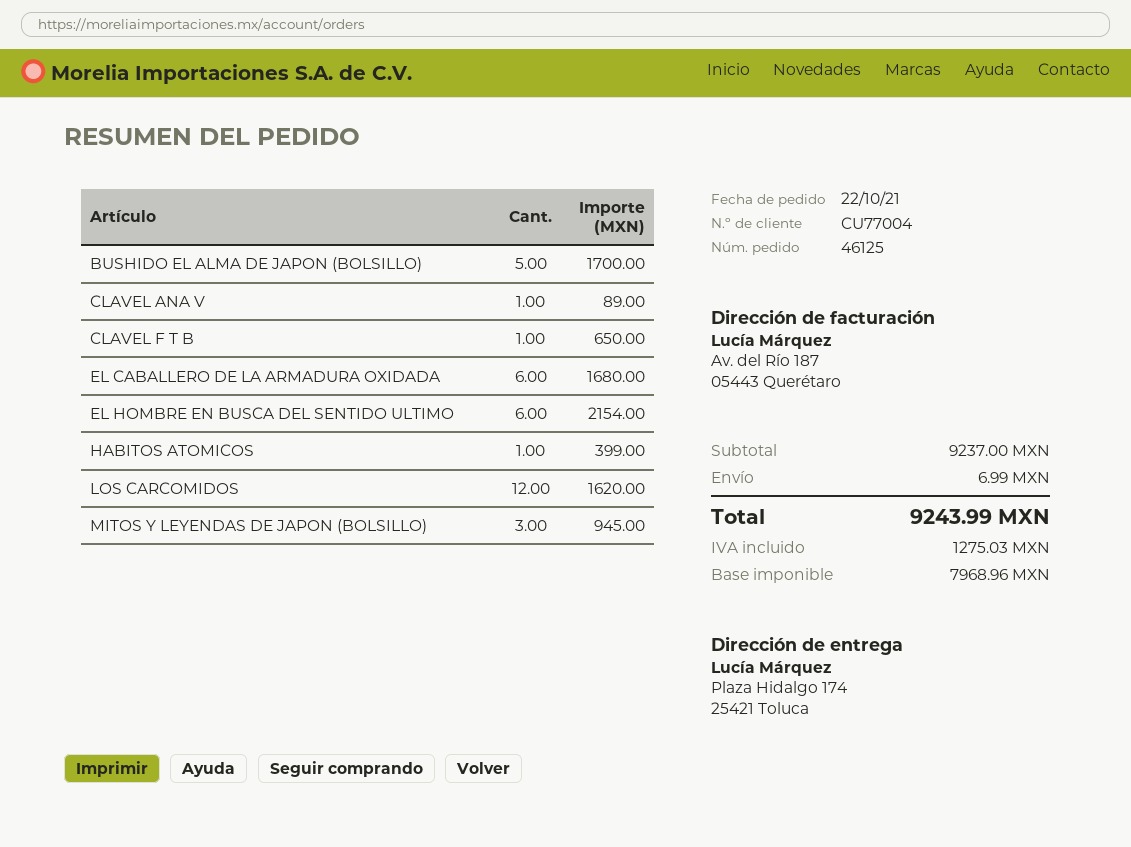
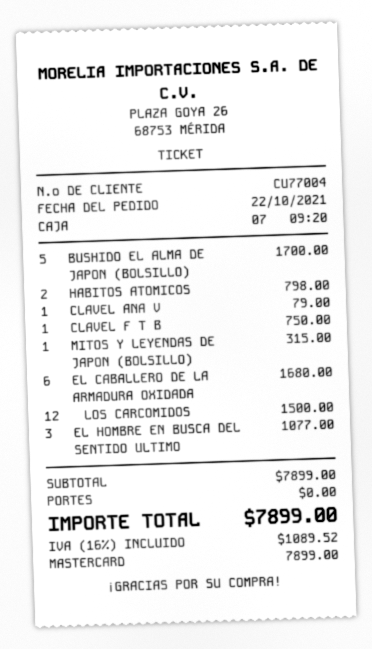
CLAVEL ANA V: 1 for 89.00 -> 1 for 79.00
CLAVEL F T B: 1 for 650.00 -> 1 for 750.00
EL HOMBRE EN BUSCA DEL SENTIDO ULTIMO: 6 for 2154.00 -> 3 for 1077.00
HABITOS ATOMICOS: 1 for 399.00 -> 2 for 798.00
LOS CARCOMIDOS: 12 for 1620.00 -> 12 for 1500.00
MITOS Y LEYENDAS DE JAPON (BOLSILLO): 3 for 945.00 -> 1 for 315.00
subtotal: 9237.00 -> 7899.00
shipping: 6.99 -> 0.00
tax: 1275.03 -> 1089.52
total: 9243.99 -> 7899.00

